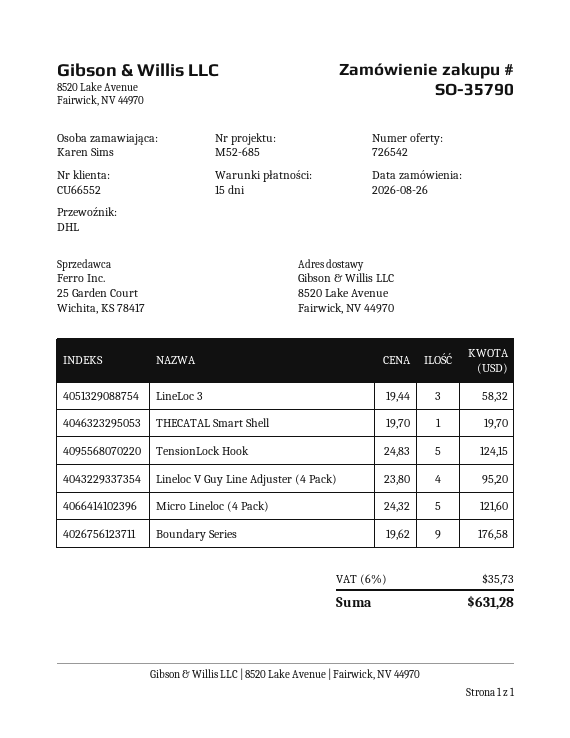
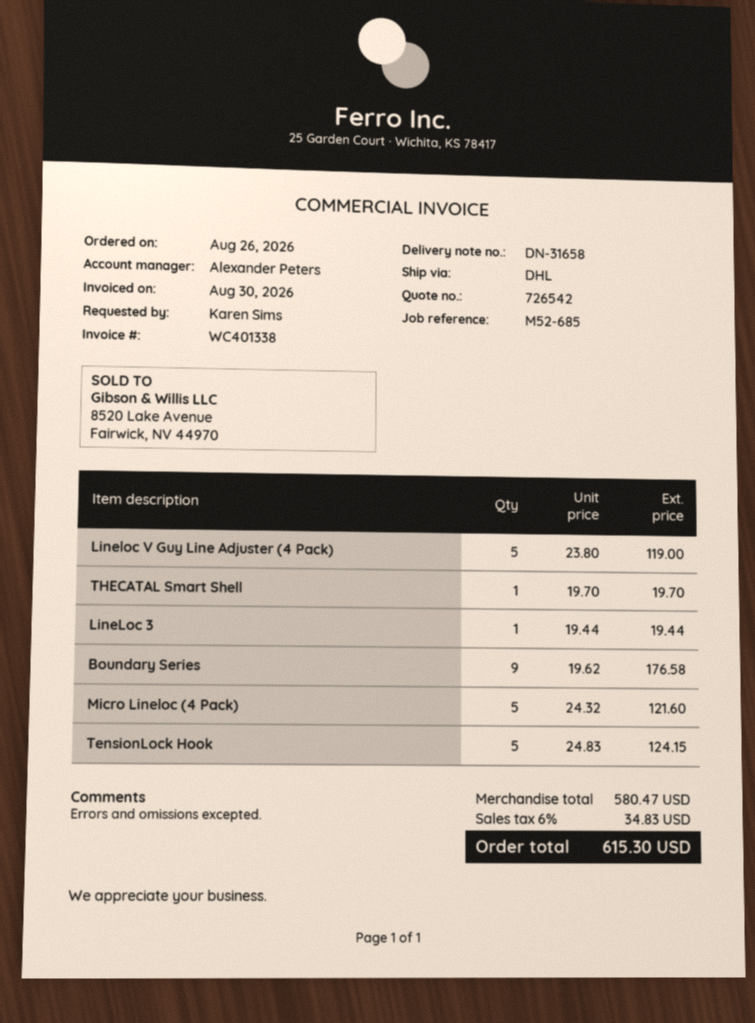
LineLoc 3: 3 x 19.44 = 58.32 -> 1 x 19.44 = 19.44
Lineloc V Guy Line Adjuster (4 Pack): 4 x 23.80 = 95.20 -> 5 x 23.80 = 119.00
tax: 6% = 35.73 -> 6% = 34.83
total: 631.28 -> 615.30

